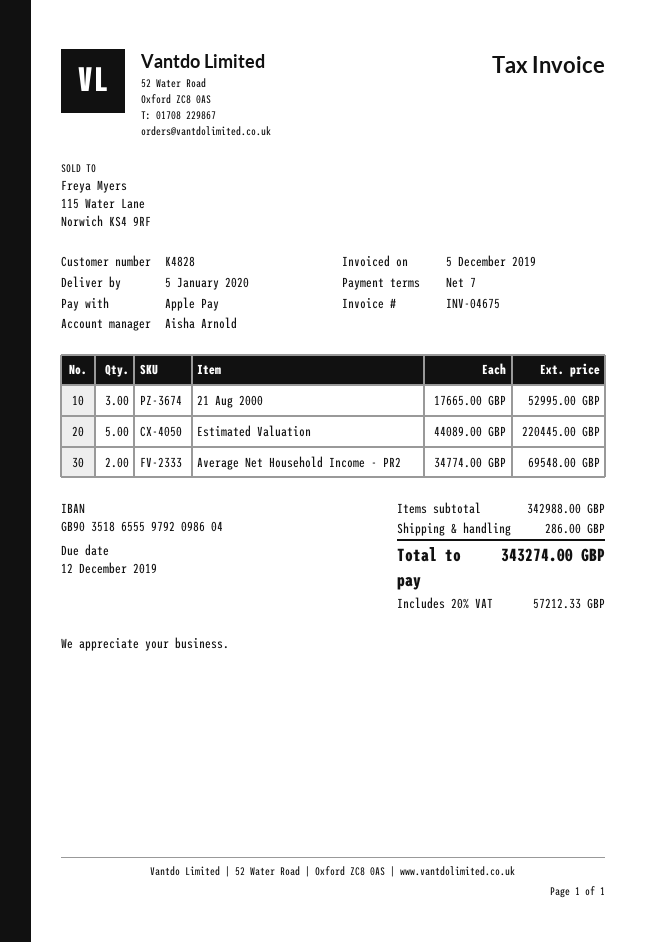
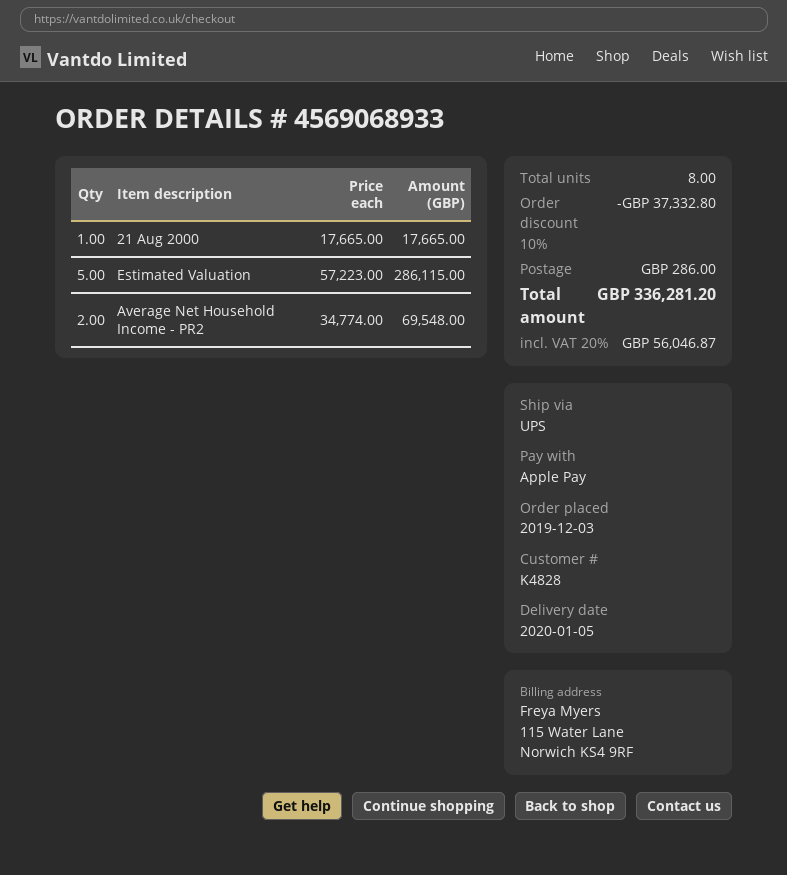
21 Aug 2000: 3 x 17665.00 = 52995.00 -> 1 x 17665.00 = 17665.00
Estimated Valuation: 5 x 44089.00 = 220445.00 -> 5 x 57223.00 = 286115.00
discount: none -> 10% = 37332.80
tax: 20% = 57212.33 -> 20% = 56046.87
total: 343274.00 -> 336281.20

